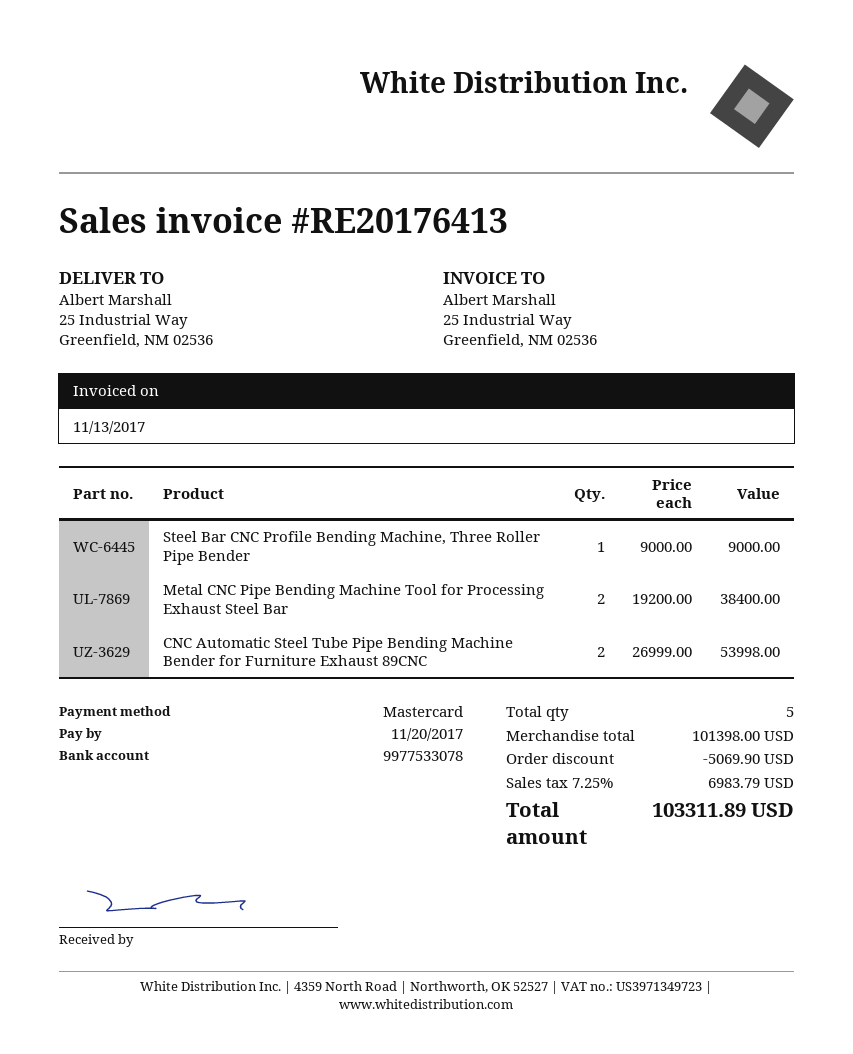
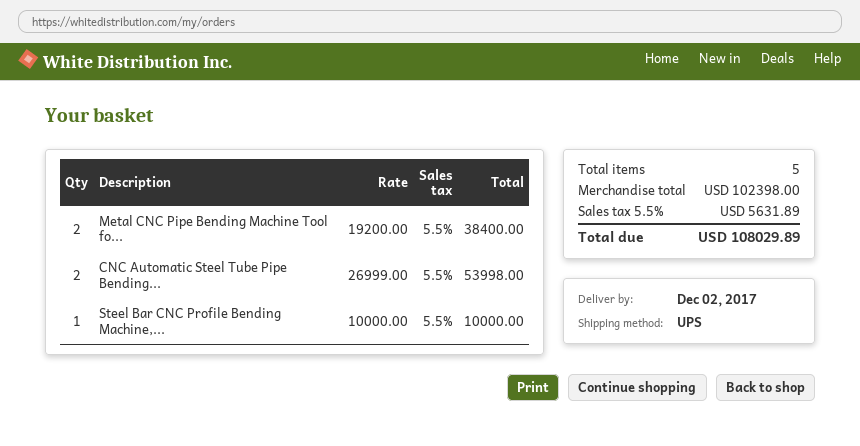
Steel Bar CNC Profile Bending Machine, Three Roller Pipe Bender: 1 x 9000.00 = 9000.00 -> 1 x 10000.00 = 10000.00
subtotal: 101398.00 -> 102398.00
discount: 5069.90 -> none
tax: 7.25% = 6983.79 -> 5.5% = 5631.89
total: 103311.89 -> 108029.89

